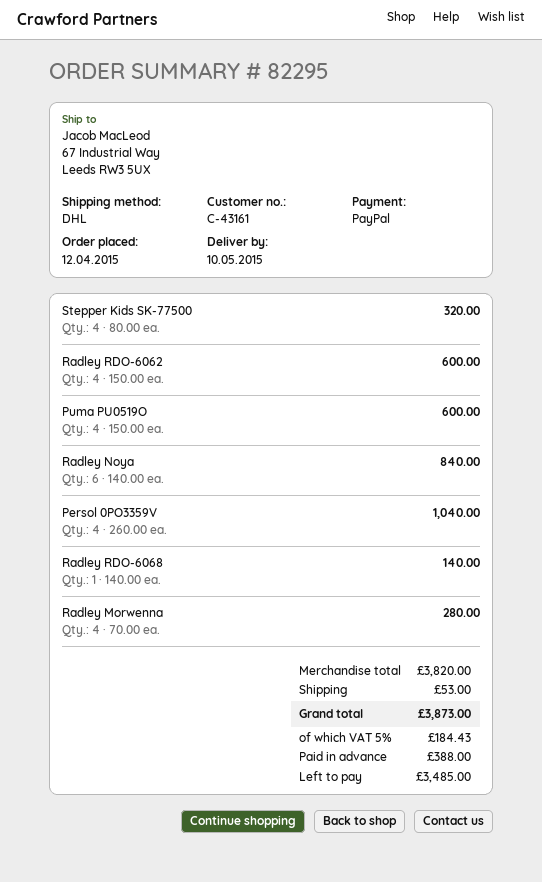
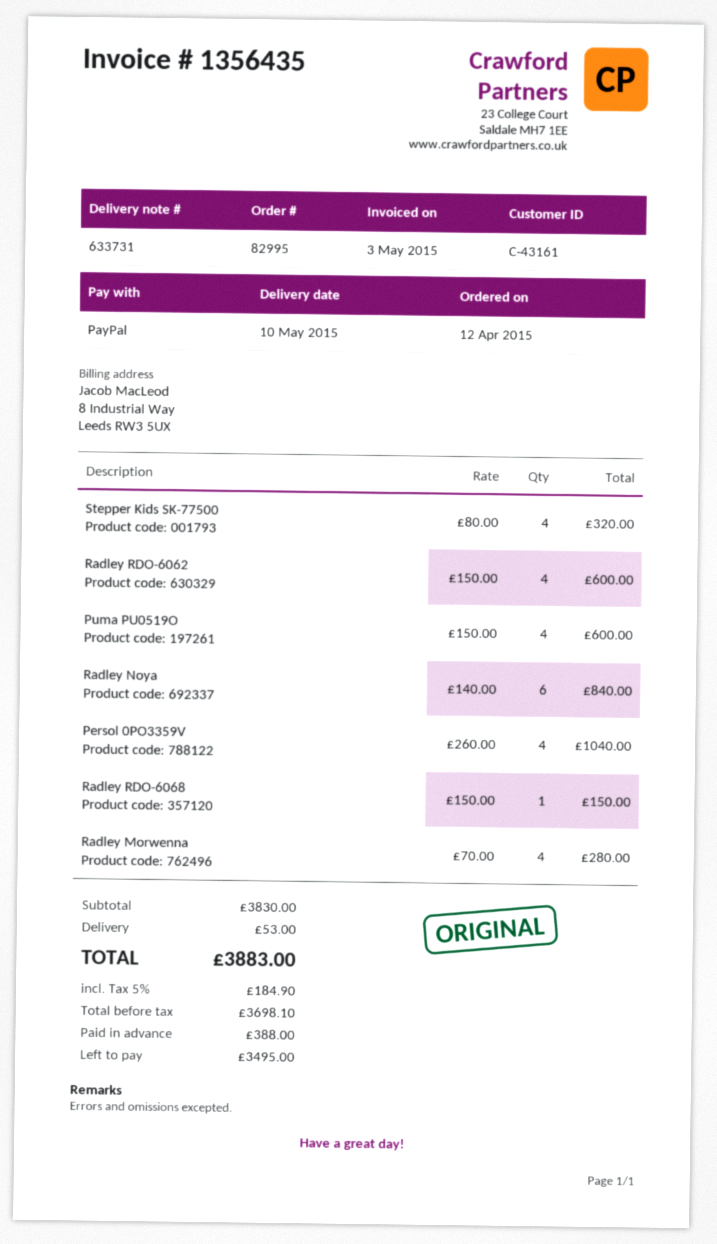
order number: 82295 -> 82995
Radley RDO-6068: 1 x 140.00 = 140.00 -> 1 x 150.00 = 150.00
subtotal: 3820.00 -> 3830.00
tax: 5% = 184.43 -> 5% = 184.90
total: 3873.00 -> 3883.00
balance: 3485.00 -> 3495.00

